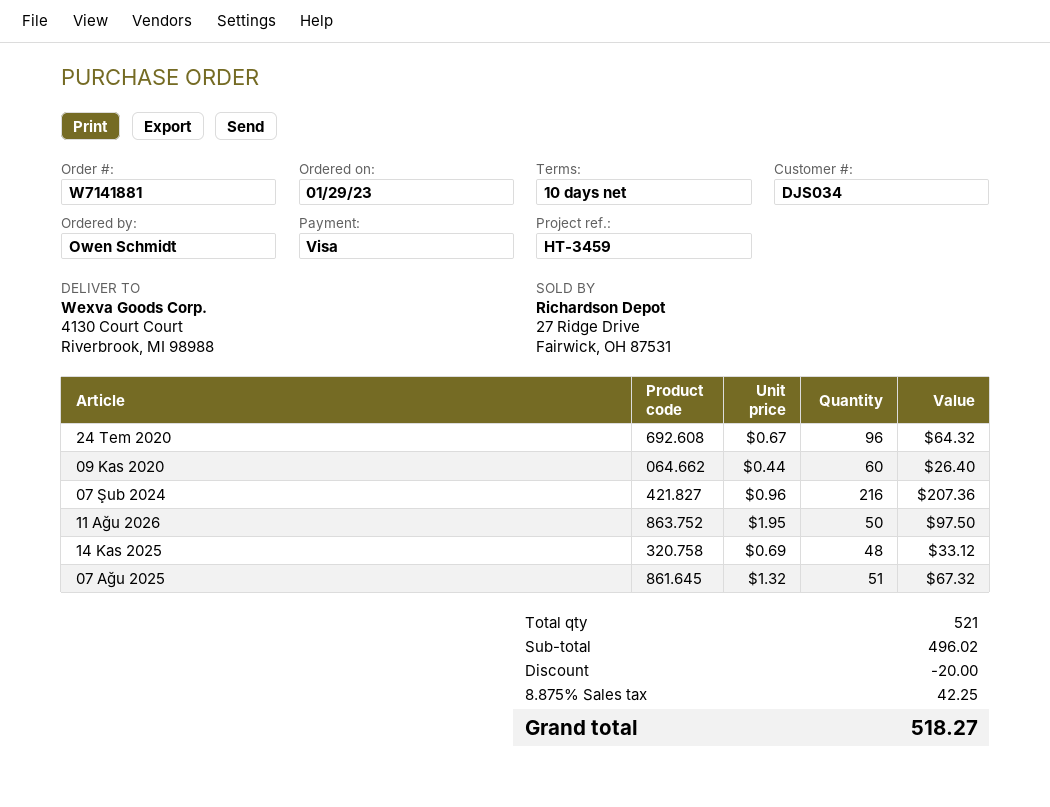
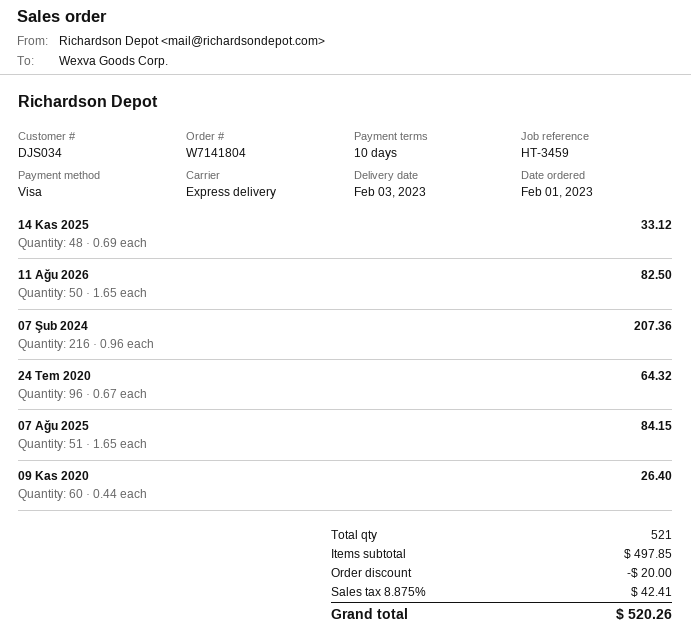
order number: W7141881 -> W7141804
order date: 2023-01-29 -> 2023-02-01
11 Ağu 2026: 50 x 1.95 = 97.50 -> 50 x 1.65 = 82.50
07 Ağu 2025: 51 x 1.32 = 67.32 -> 51 x 1.65 = 84.15
subtotal: 496.02 -> 497.85
tax: 8.875% = 42.25 -> 8.875% = 42.41
total: 518.27 -> 520.26

